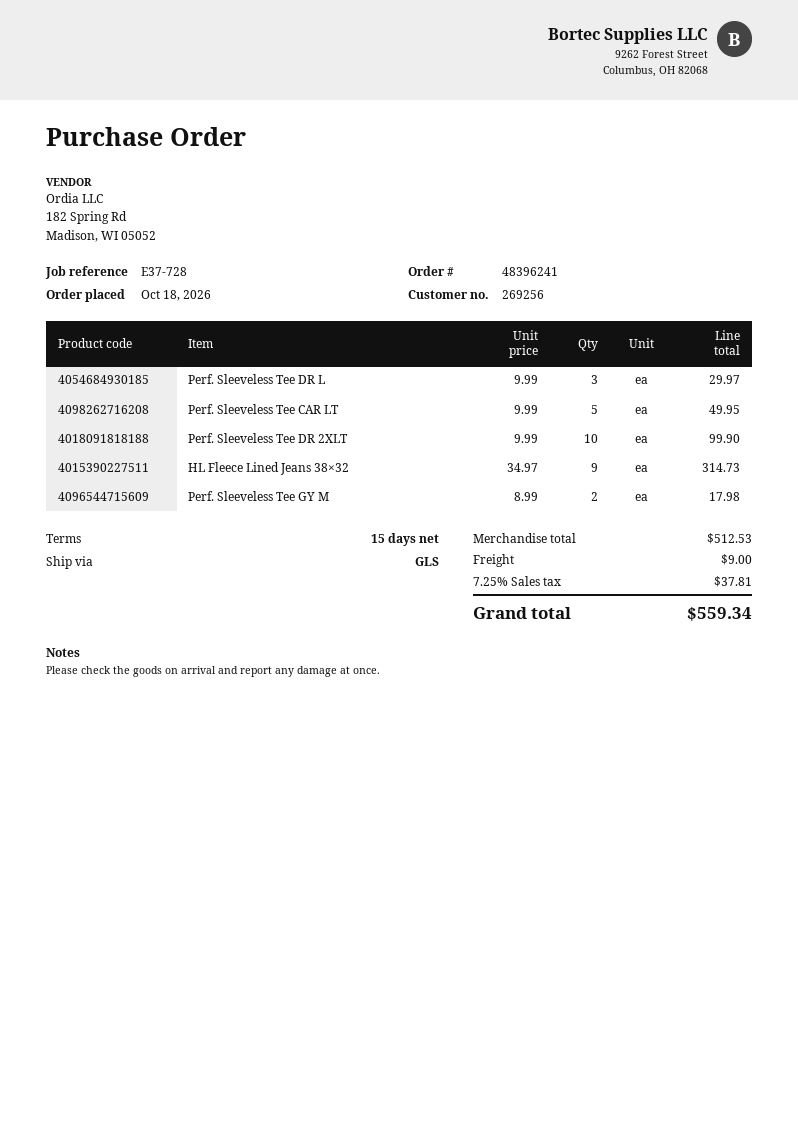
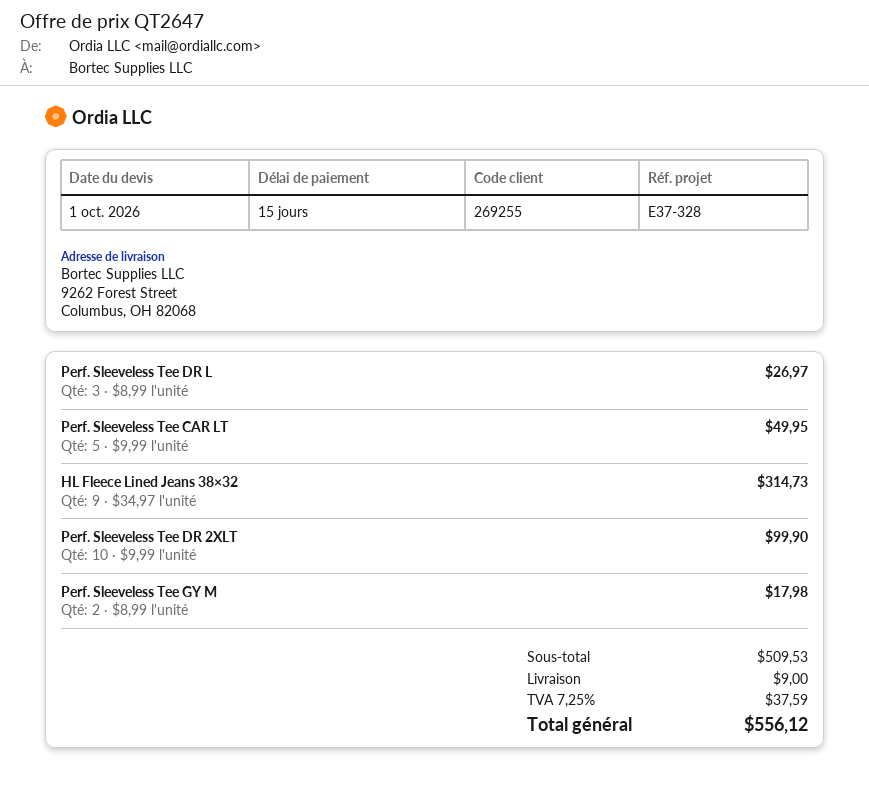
customer number: 269256 -> 269255
reference: E37-728 -> E37-328
Perf. Sleeveless Tee DR L: 3 x 9.99 = 29.97 -> 3 x 8.99 = 26.97
subtotal: 512.53 -> 509.53
tax: 7.25% = 37.81 -> 7.25% = 37.59
total: 559.34 -> 556.12

